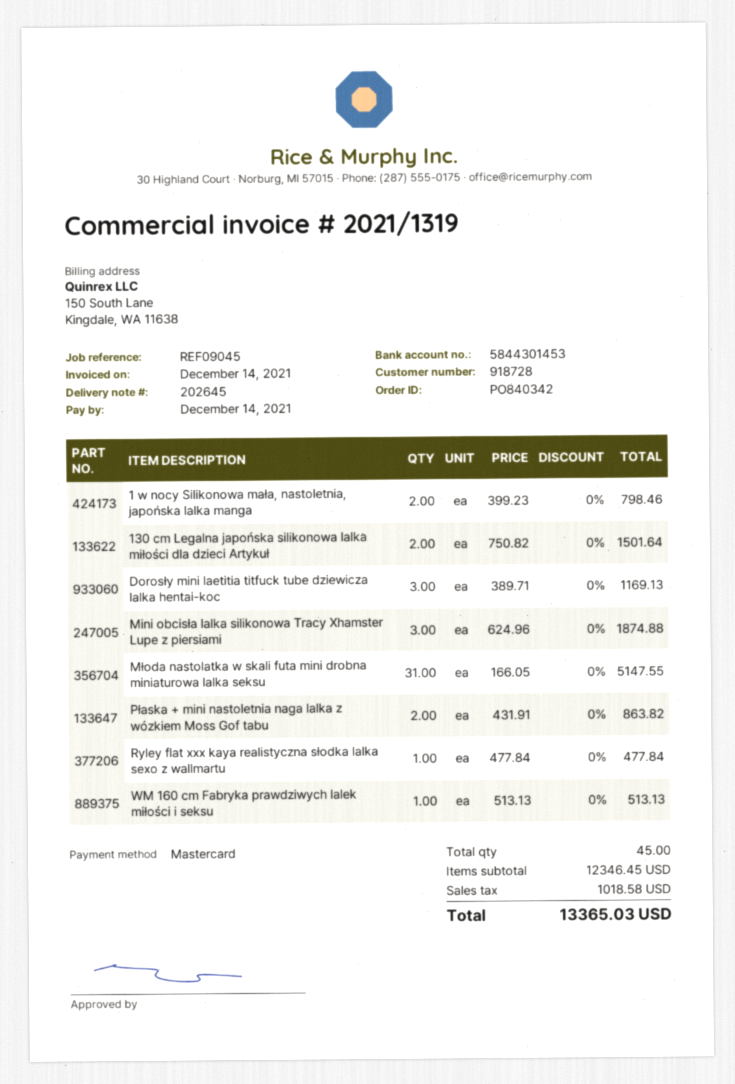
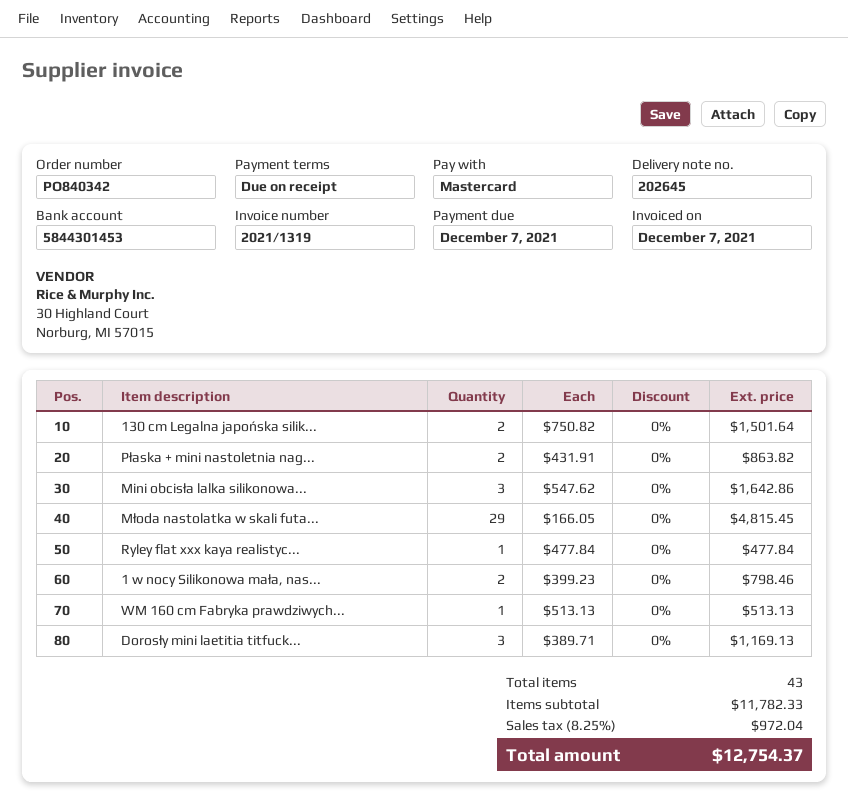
invoice date: 2021-12-14 -> 2021-12-07
due date: 2021-12-14 -> 2021-12-07
Mini obcisła lalka silikonowa Tracy Xhamster Lupe z piersiami: 3 x 624.96 = 1874.88 -> 3 x 547.62 = 1642.86
Młoda nastolatka w skali futa mini drobna miniaturowa lalka seksu: 31 x 166.05 = 5147.55 -> 29 x 166.05 = 4815.45
total quantity: 45 -> 43
subtotal: 12346.45 -> 11782.33
tax: 1018.58 -> 972.04
total: 13365.03 -> 12754.37

